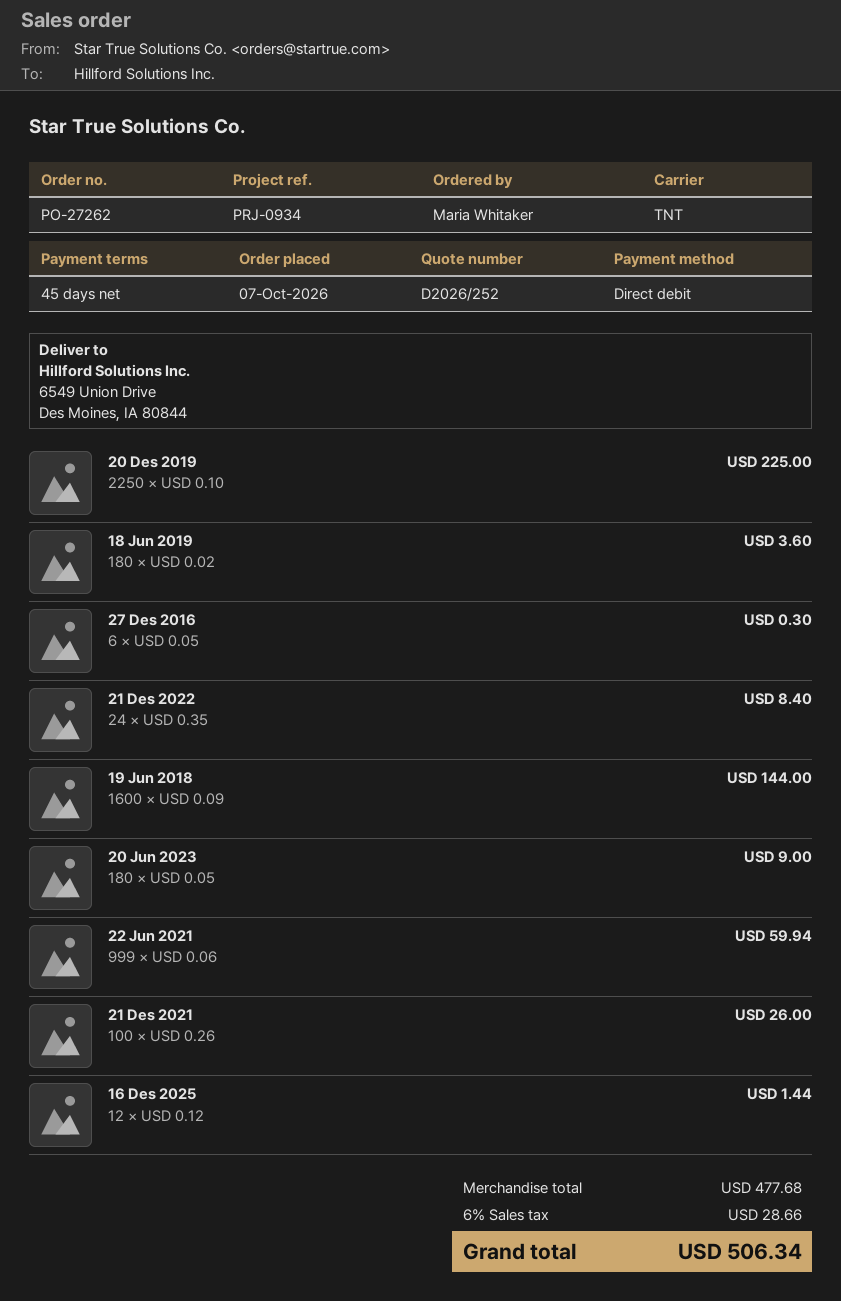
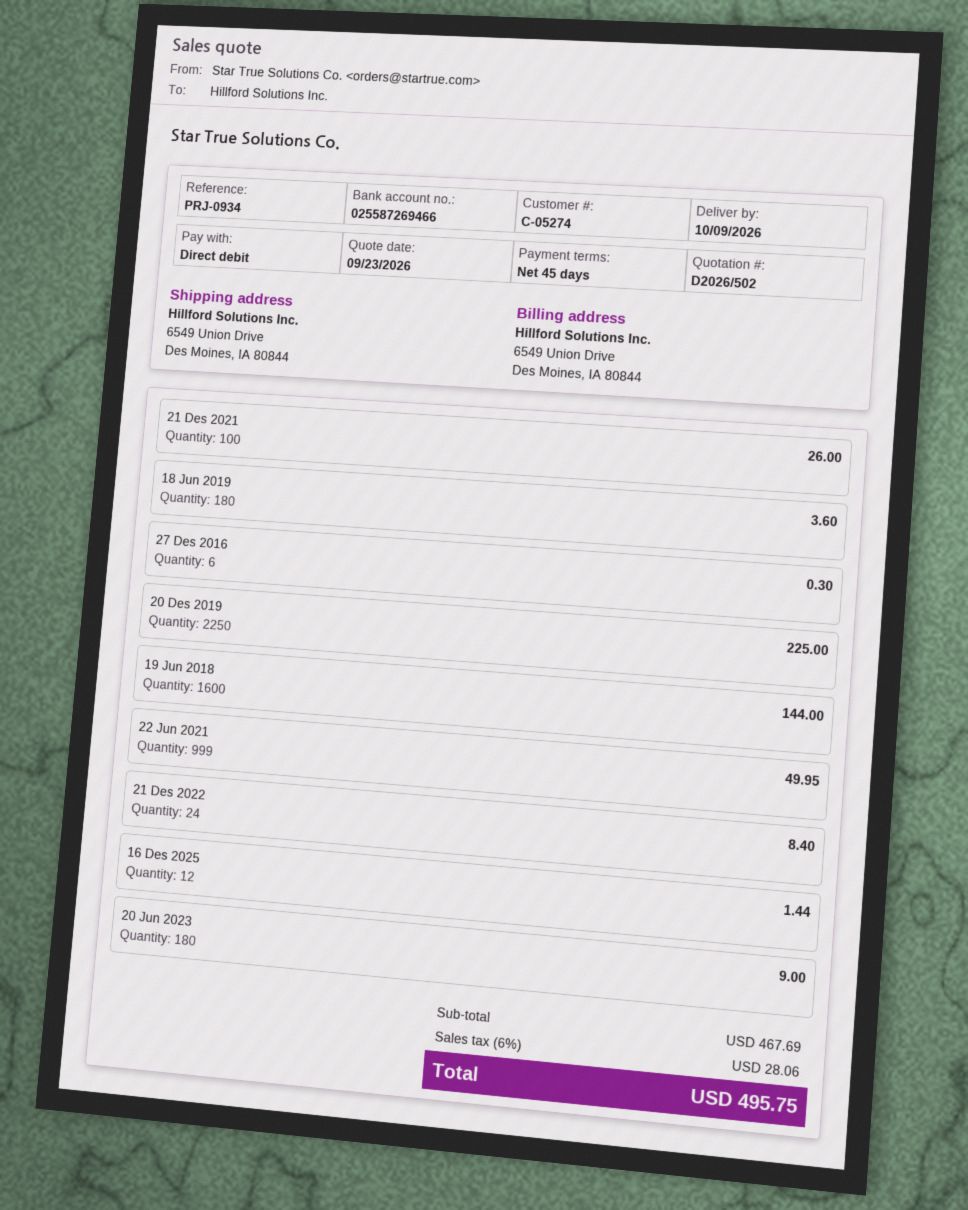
quote number: D2026/252 -> D2026/502
22 Jun 2021: 999 for 59.94 -> 999 for 49.95
subtotal: 477.68 -> 467.69
tax: 6% = 28.66 -> 6% = 28.06
total: 506.34 -> 495.75

